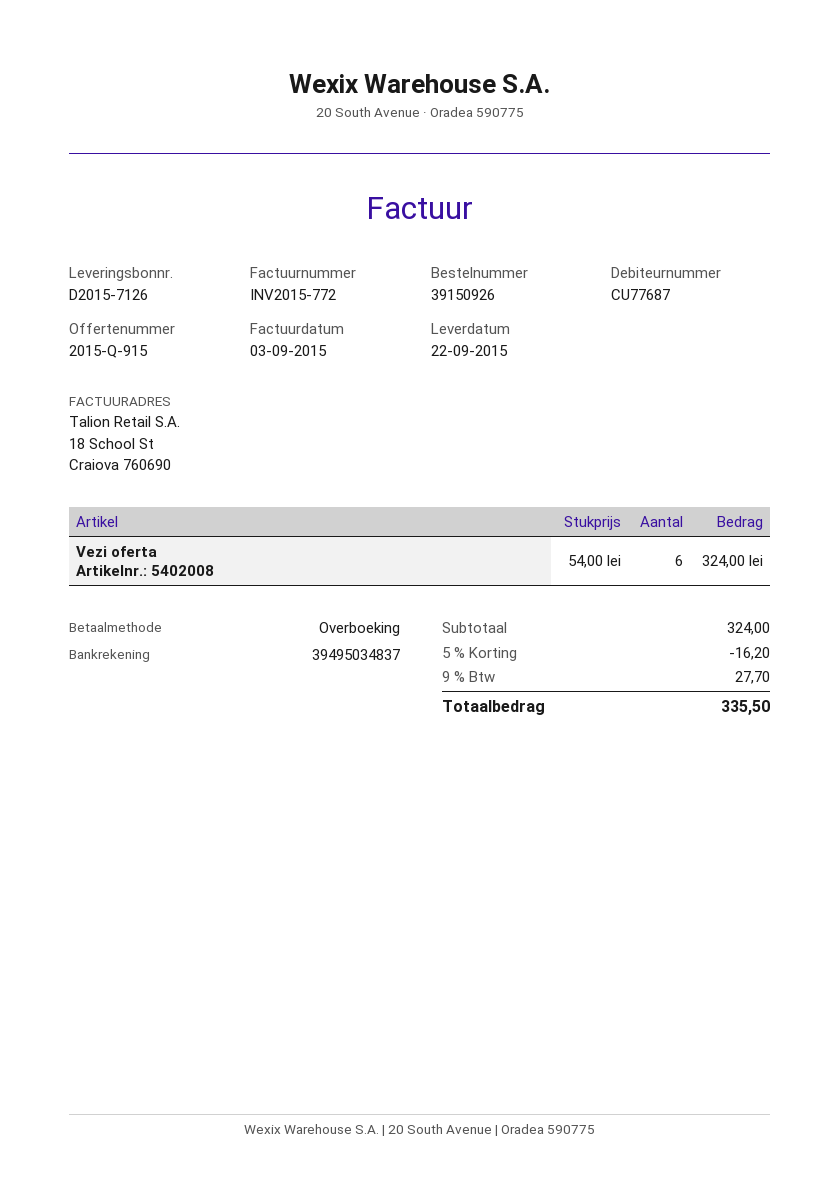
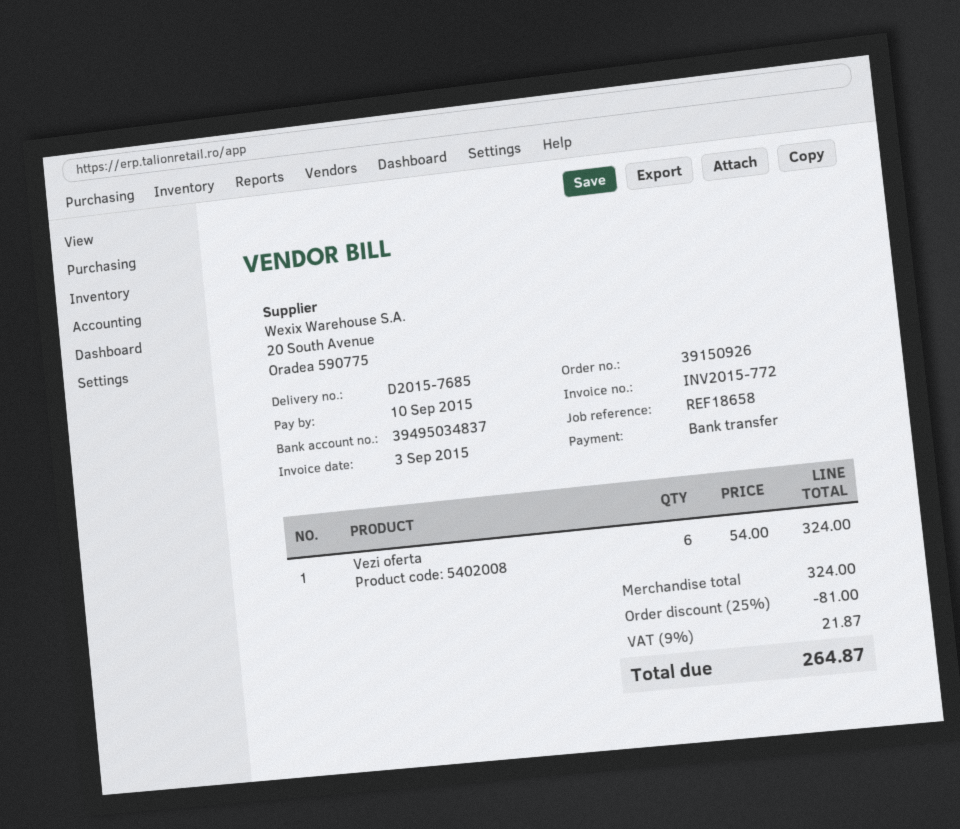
delivery note number: D2015-7126 -> D2015-7685
discount: 5% = 16.20 -> 25% = 81.00
tax: 9% = 27.70 -> 9% = 21.87
total: 335.50 -> 264.87

